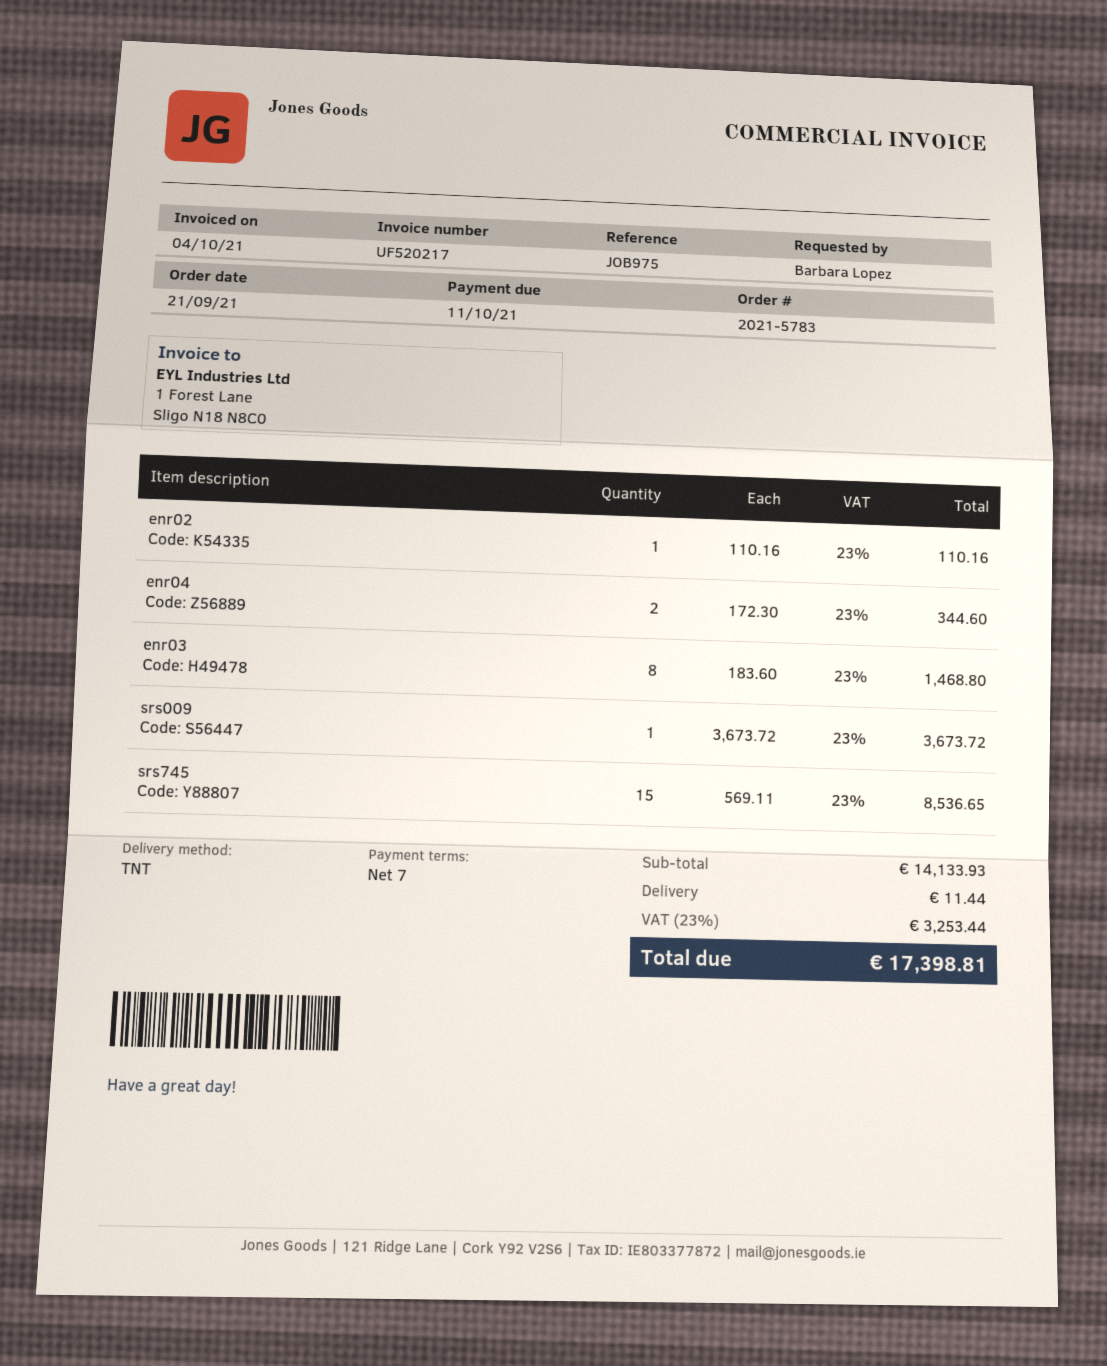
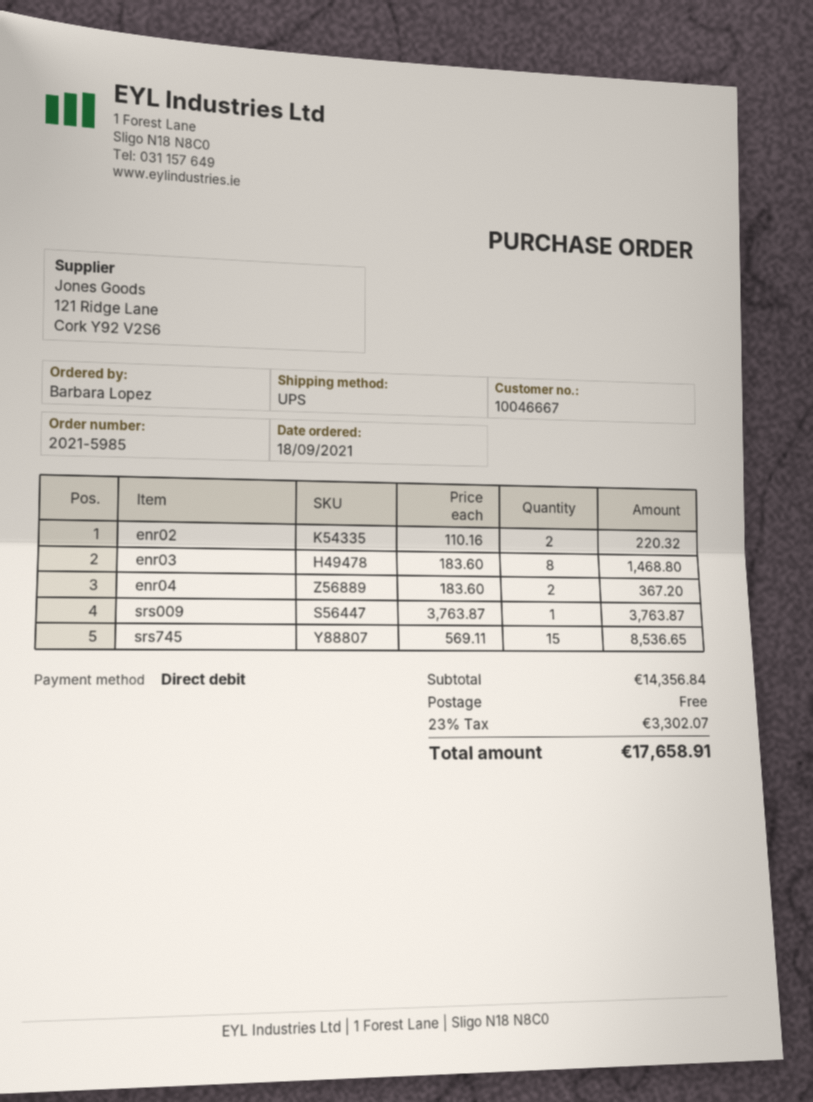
order number: 2021-5783 -> 2021-5985
order date: 2021-09-21 -> 2021-09-18
shipping method: TNT -> UPS
enr02: 1 x 110.16 = 110.16 -> 2 x 110.16 = 220.32
enr04: 2 x 172.30 = 344.60 -> 2 x 183.60 = 367.20
srs009: 1 x 3673.72 = 3673.72 -> 1 x 3763.87 = 3763.87
subtotal: 14133.93 -> 14356.84
shipping: 11.44 -> 0.00
tax: 23% = 3253.44 -> 23% = 3302.07
total: 17398.81 -> 17658.91

